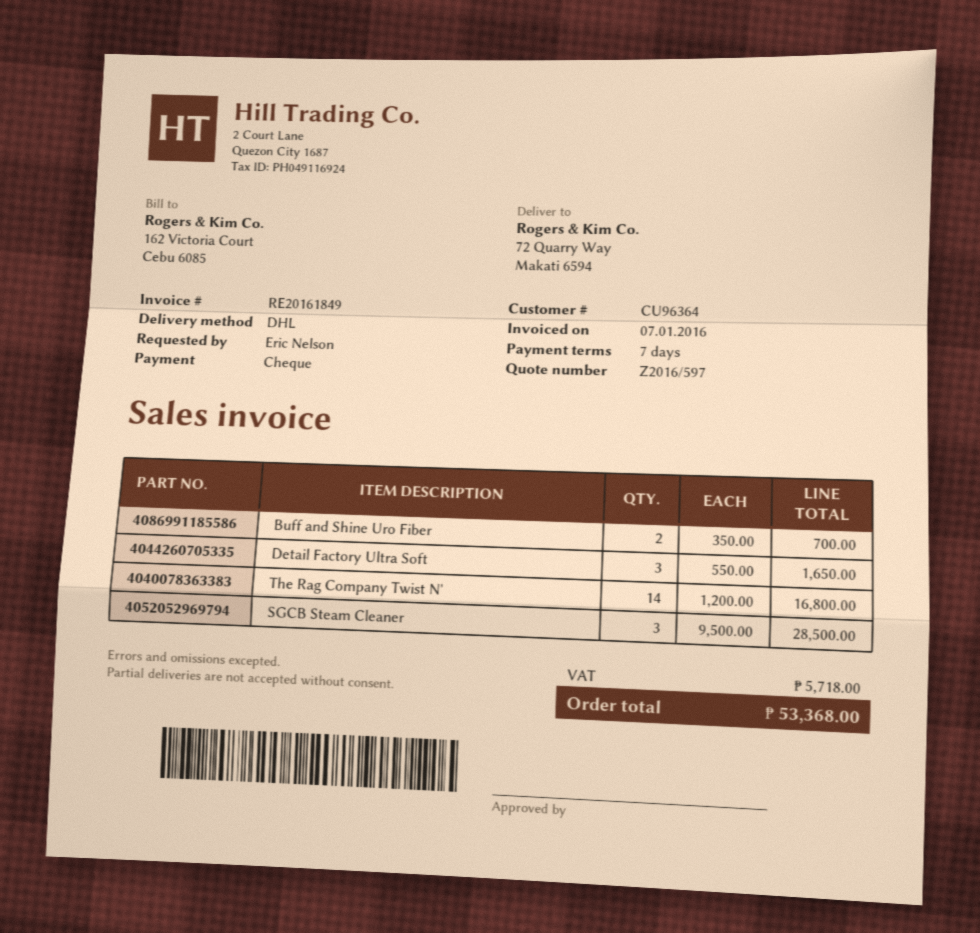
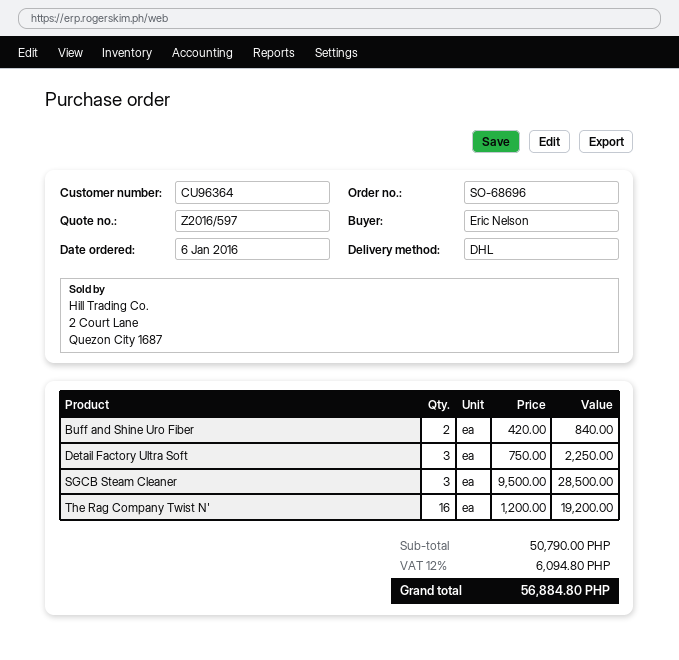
Buff and Shine Uro Fiber: 2 x 350.00 = 700.00 -> 2 x 420.00 = 840.00
Detail Factory Ultra Soft: 3 x 550.00 = 1650.00 -> 3 x 750.00 = 2250.00
The Rag Company Twist N': 14 x 1200.00 = 16800.00 -> 16 x 1200.00 = 19200.00
tax: 5718.00 -> 6094.80
total: 53368.00 -> 56884.80

